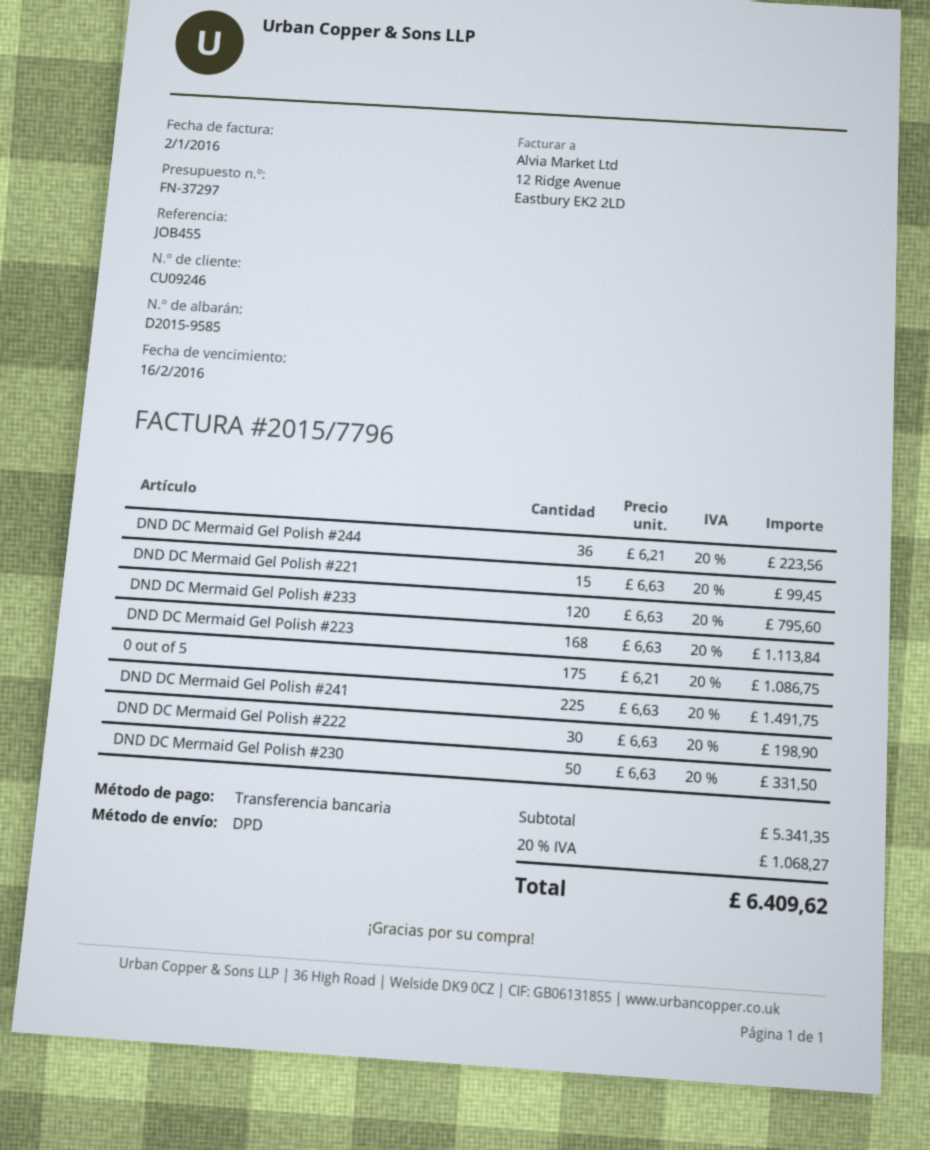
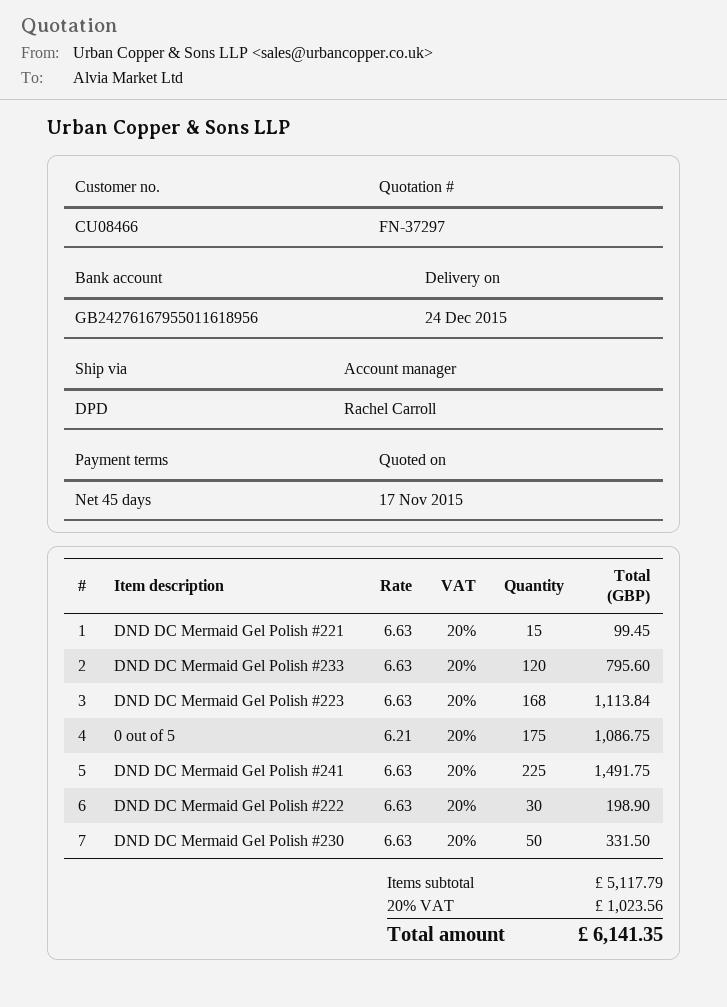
customer number: CU09246 -> CU08466
DND DC Mermaid Gel Polish #244: 36 x 6.21 = 223.56 -> none
subtotal: 5341.35 -> 5117.79
tax: 20% = 1068.27 -> 20% = 1023.56
total: 6409.62 -> 6141.35

